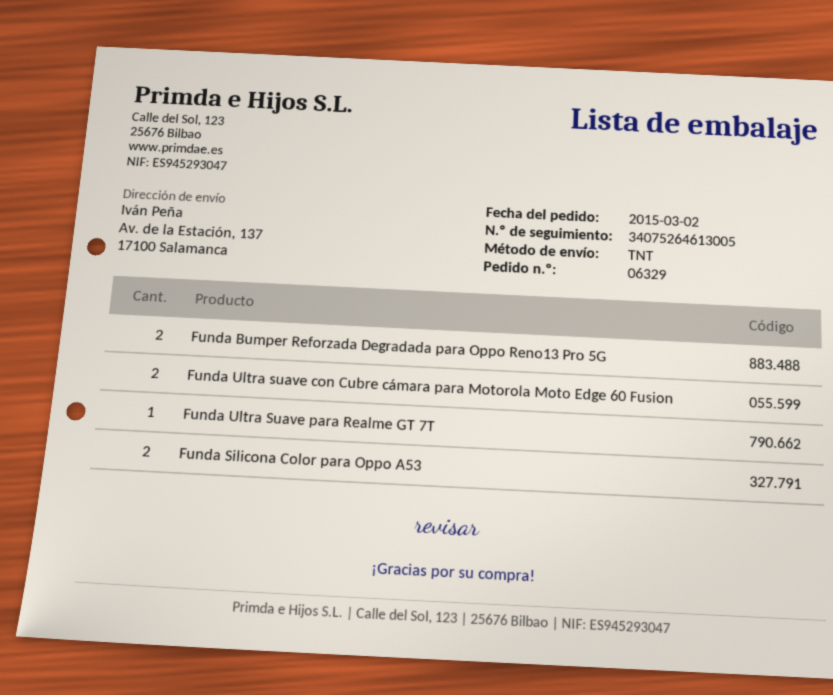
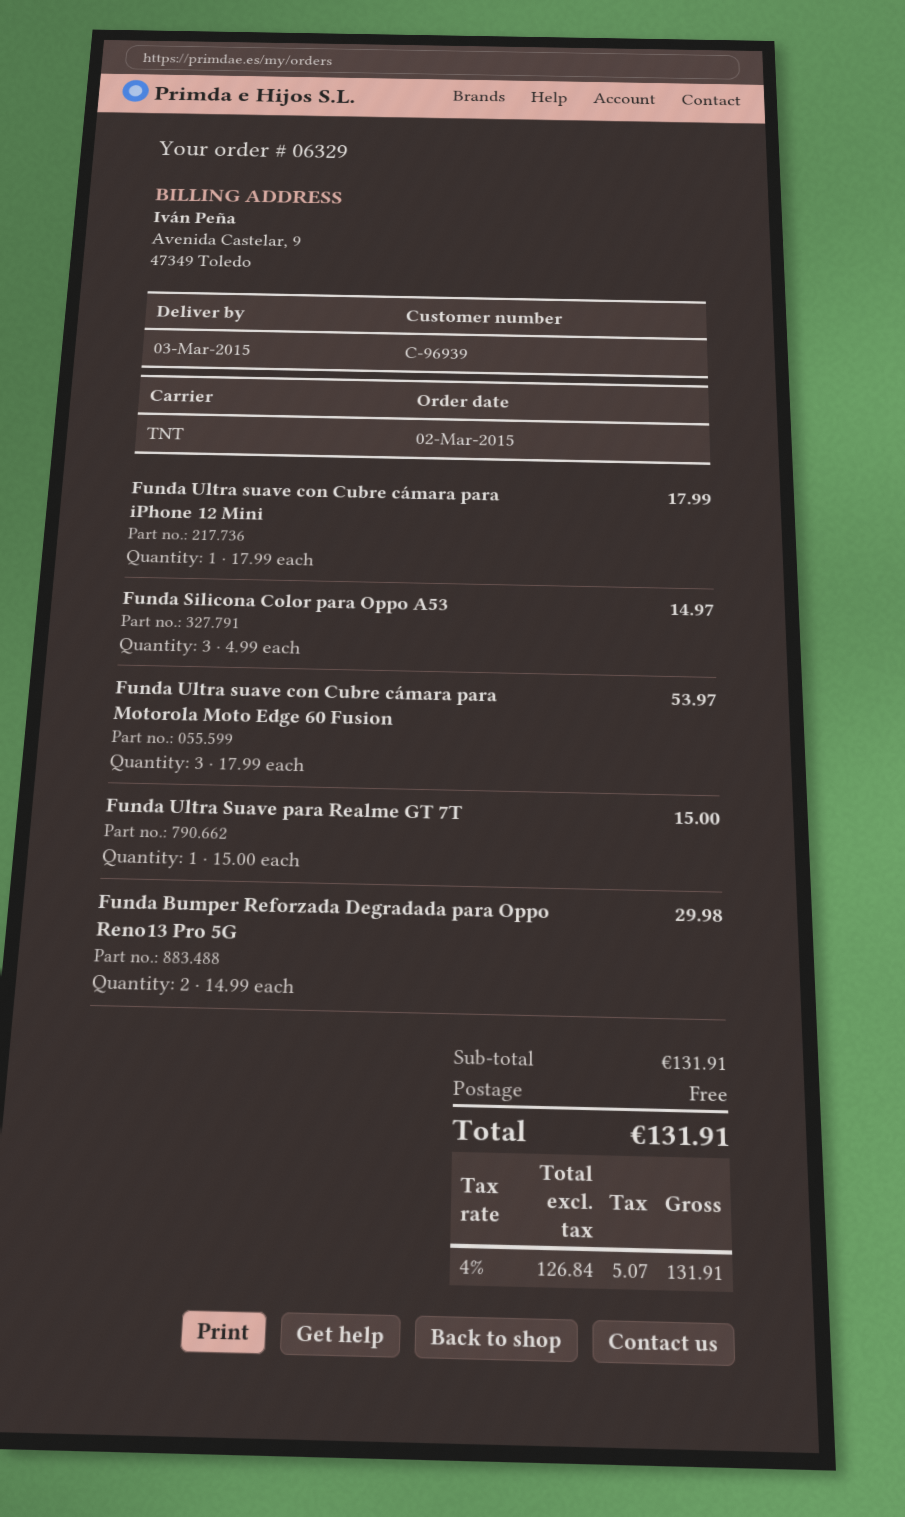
Funda Ultra suave con Cubre cámara para Motorola Moto Edge 60 Fusion: 2 -> 3
Funda Silicona Color para Oppo A53: 2 -> 3
Funda Ultra suave con Cubre cámara para iPhone 12 Mini: none -> 1

